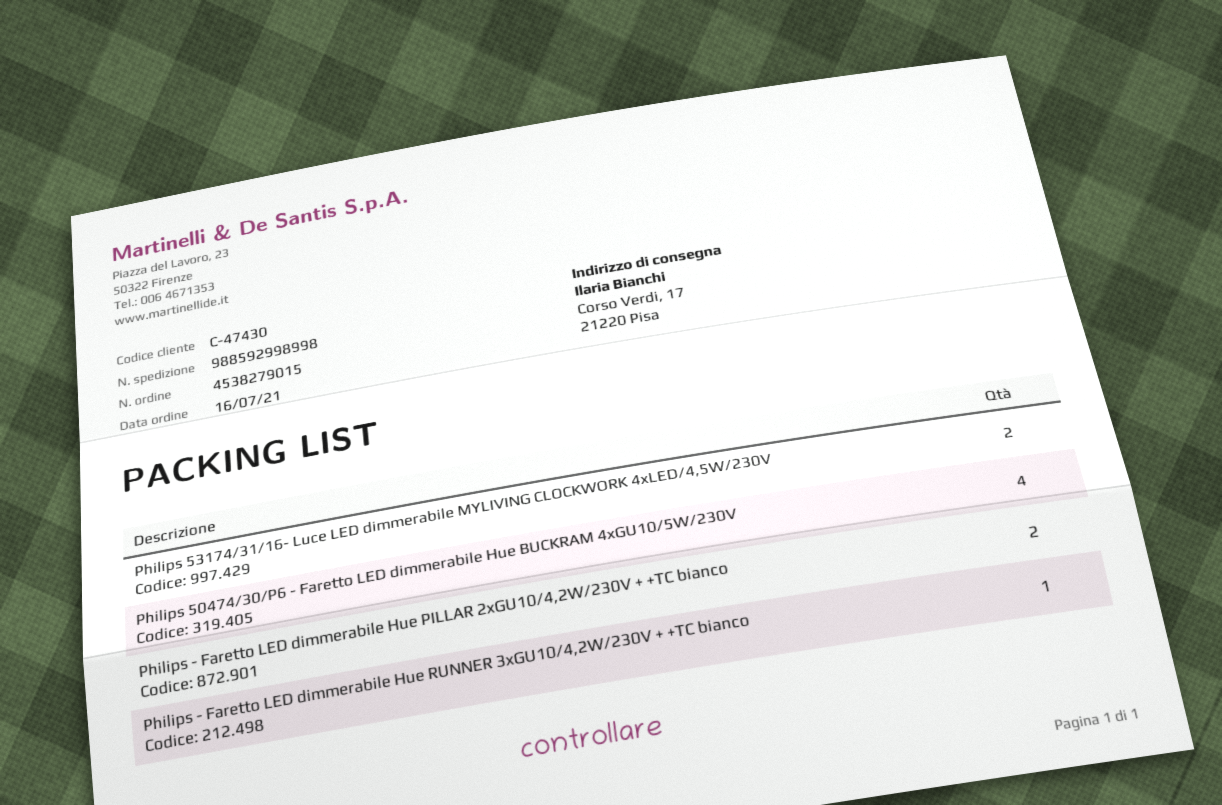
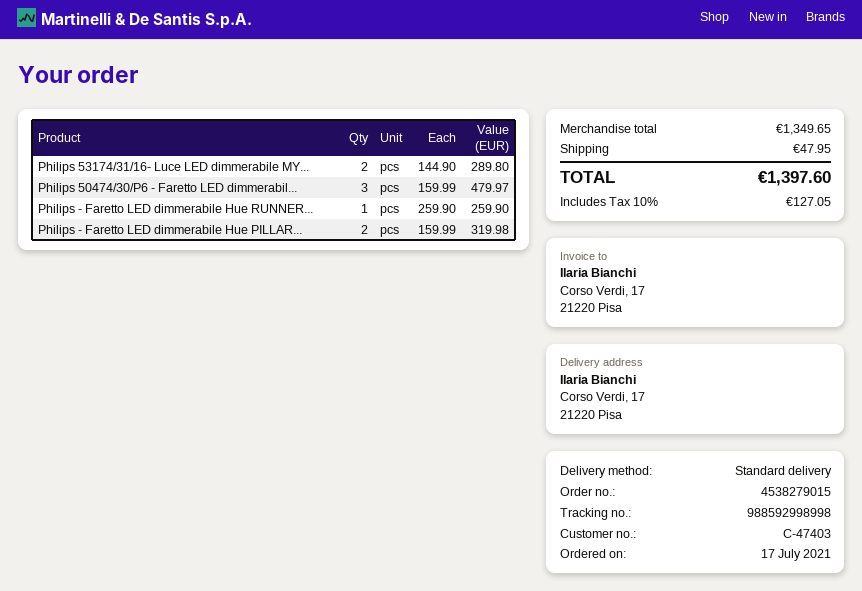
order date: 2021-07-16 -> 2021-07-17
customer number: C-47430 -> C-47403
Philips 50474/30/P6 - Faretto LED dimmerabile Hue BUCKRAM 4xGU10/5W/230V: 4 -> 3

